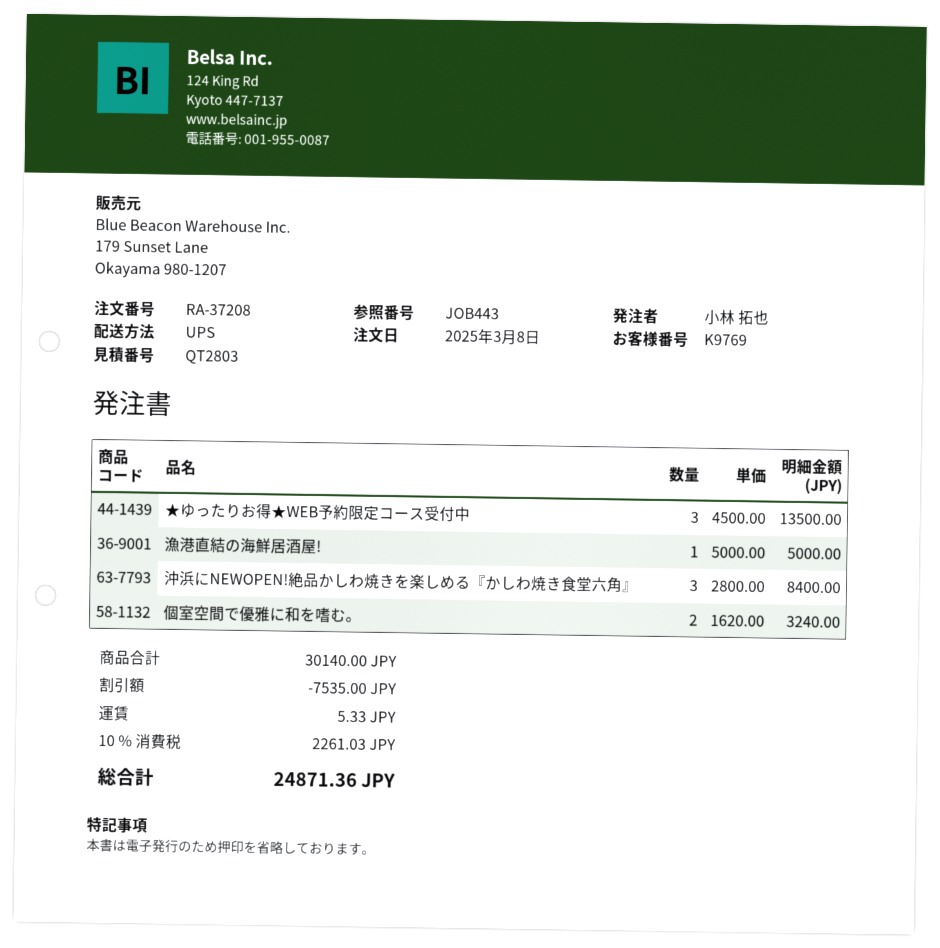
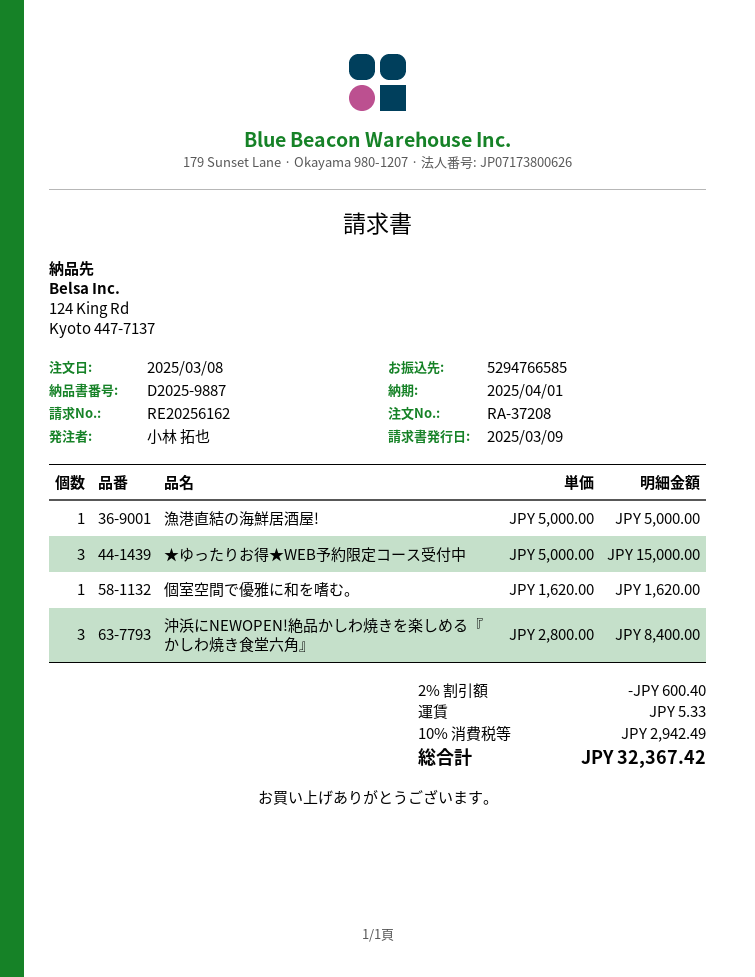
★ゆったりお得★WEB予約限定コース受付中: 3 x 4500.00 = 13500.00 -> 3 x 5000.00 = 15000.00
個室空間で優雅に和を嗜む。: 2 x 1620.00 = 3240.00 -> 1 x 1620.00 = 1620.00
discount: 7535.00 -> 600.40
tax: 10% = 2261.03 -> 10% = 2942.49
total: 24871.36 -> 32367.42

